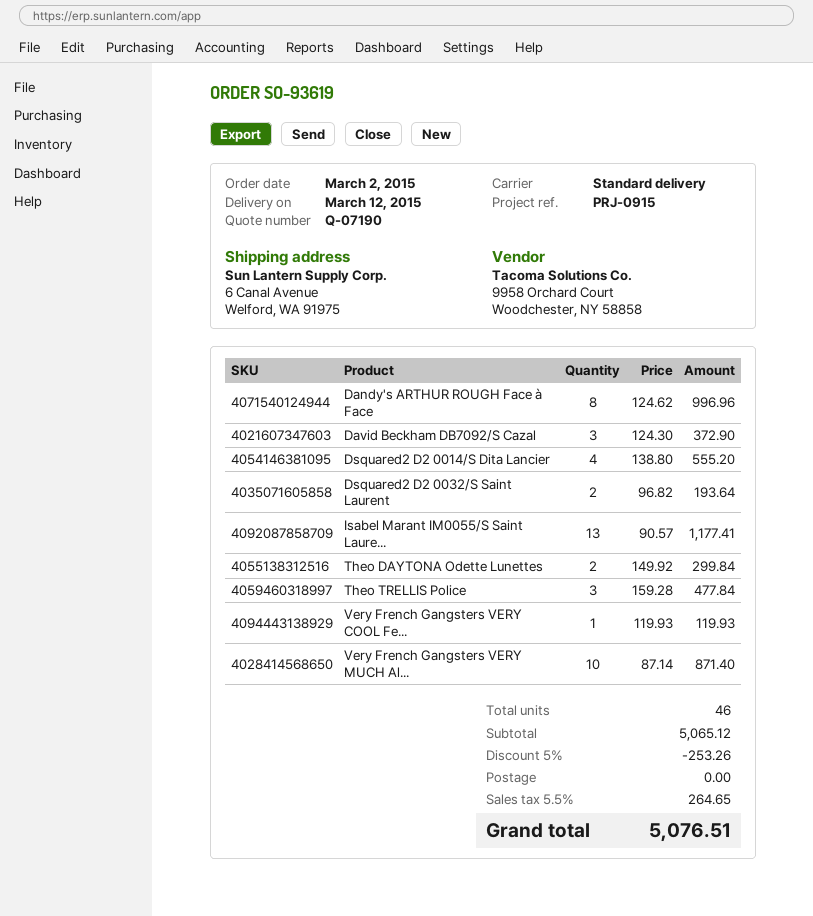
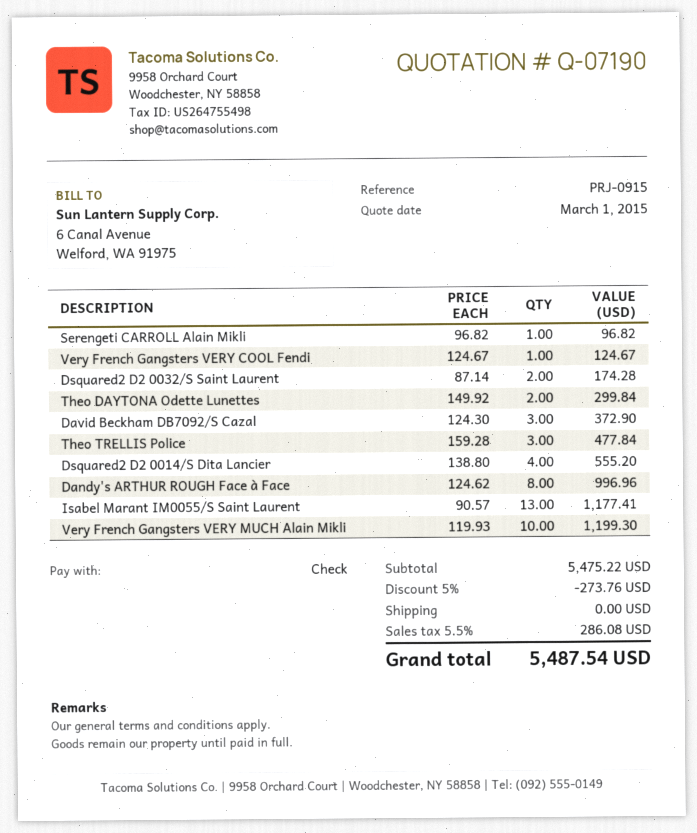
Dsquared2 D2 0032/S Saint Laurent: 2 x 96.82 = 193.64 -> 2 x 87.14 = 174.28
Very French Gangsters VERY COOL Fe...: 1 x 119.93 = 119.93 -> 1 x 124.67 = 124.67
Very French Gangsters VERY MUCH Al...: 10 x 87.14 = 871.40 -> 10 x 119.93 = 1199.30
Serengeti CARROLL Alain Mikli: none -> 1 x 96.82 = 96.82
subtotal: 5065.12 -> 5475.22
discount: 5% = 253.26 -> 5% = 273.76
tax: 5.5% = 264.65 -> 5.5% = 286.08
total: 5076.51 -> 5487.54

